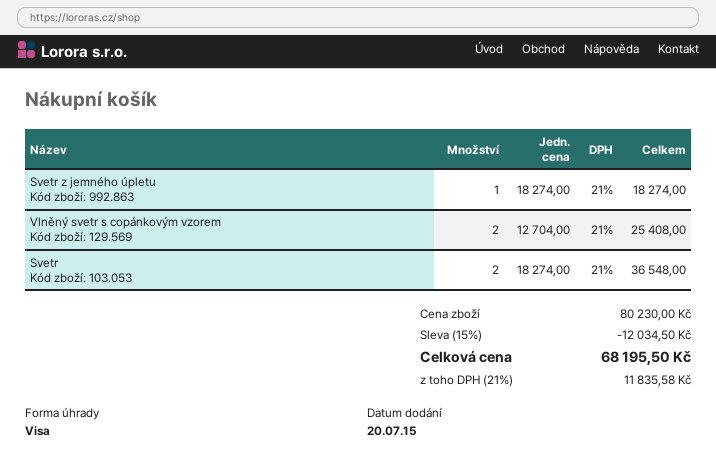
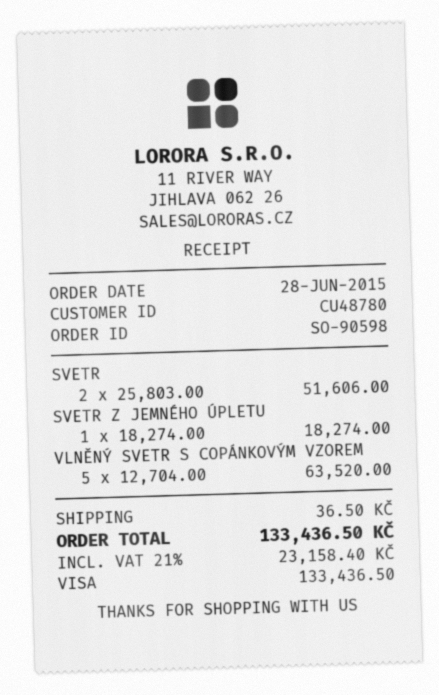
Vlněný svetr s copánkovým vzorem: 2 x 12704.00 = 25408.00 -> 5 x 12704.00 = 63520.00
Svetr: 2 x 18274.00 = 36548.00 -> 2 x 25803.00 = 51606.00
discount: 15% = 12034.50 -> none
shipping: none -> 36.50
tax: 21% = 11835.58 -> 21% = 23158.40
total: 68195.50 -> 133436.50

